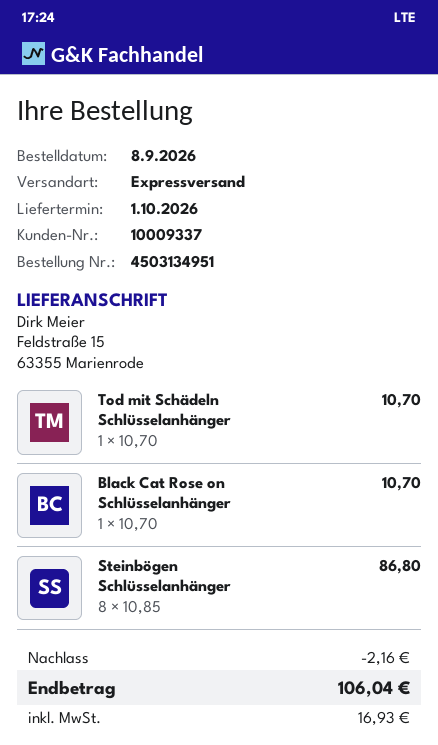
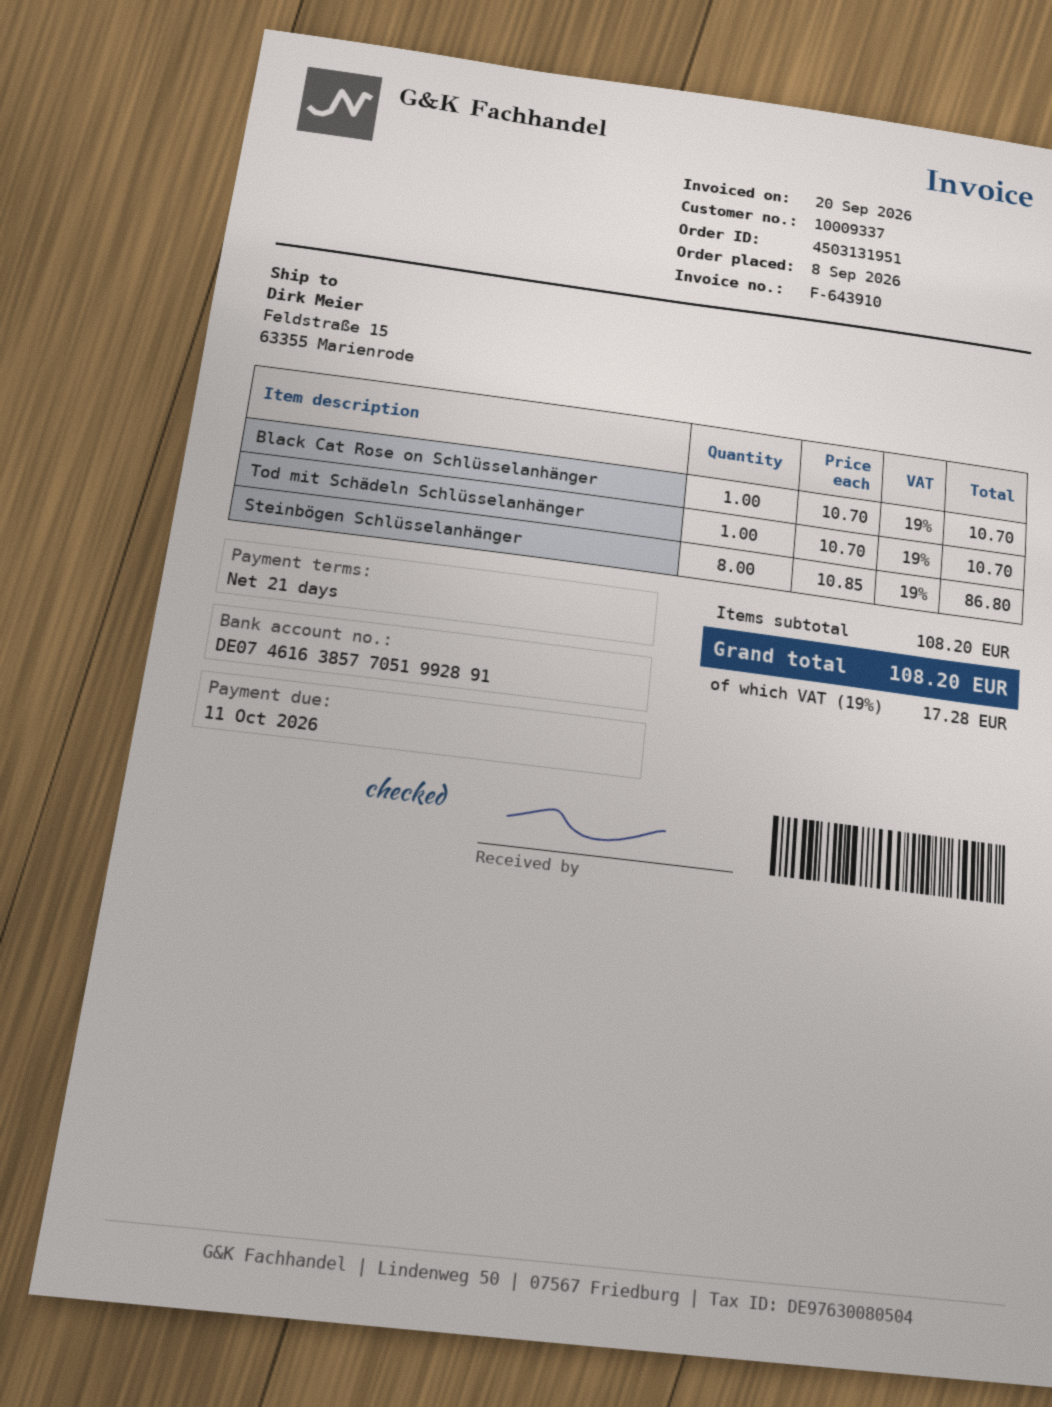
order number: 4503134951 -> 4503131951
discount: 2.16 -> none
tax: 16.93 -> 17.28
total: 106.04 -> 108.20

